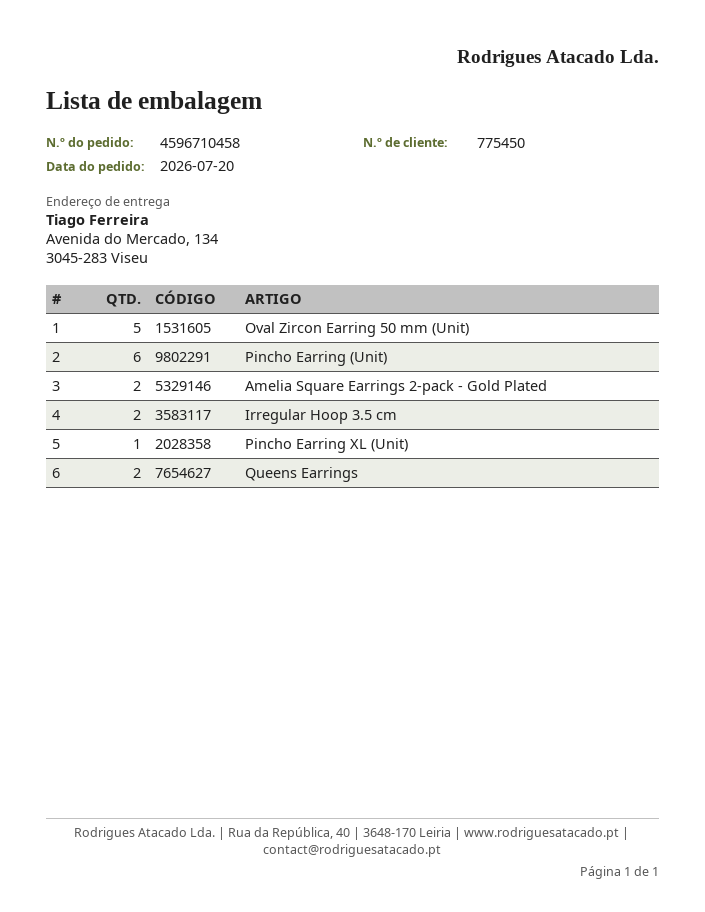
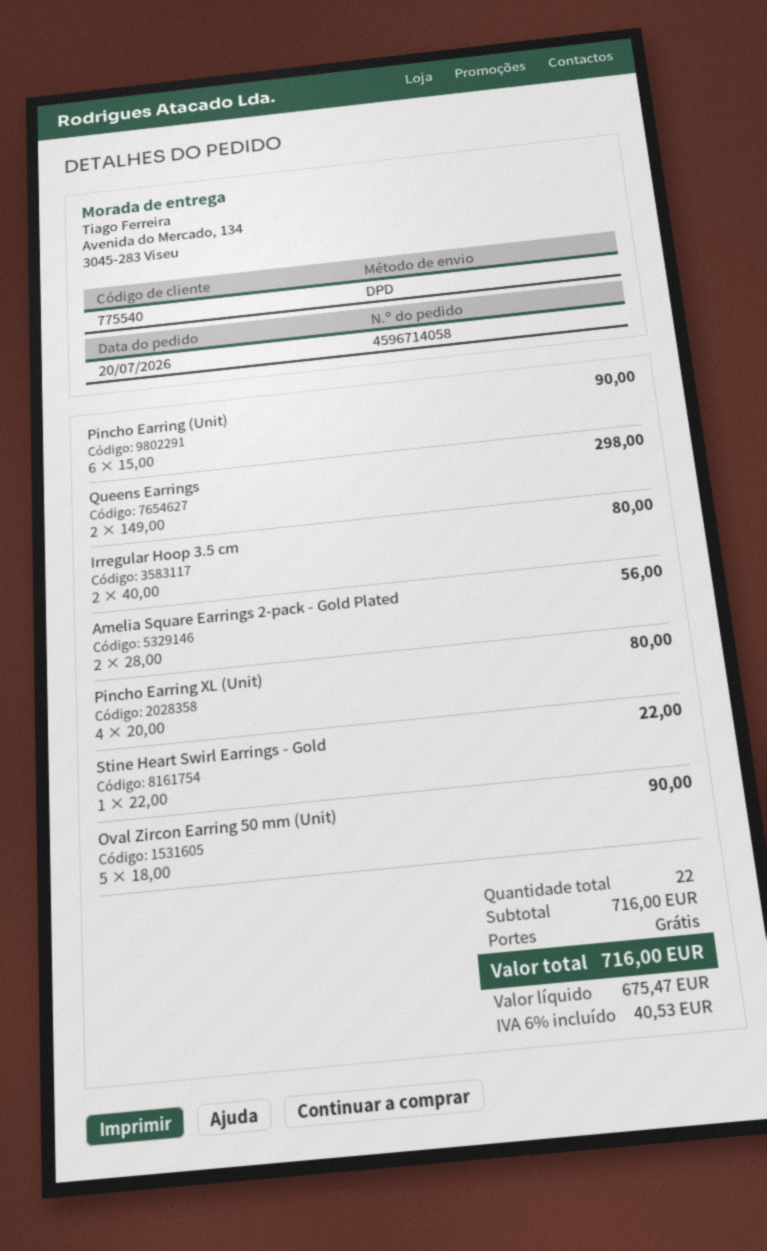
order number: 4596710458 -> 4596714058
customer number: 775450 -> 775540
Pincho Earring XL (Unit): 1 -> 4
Stine Heart Swirl Earrings - Gold: none -> 1

